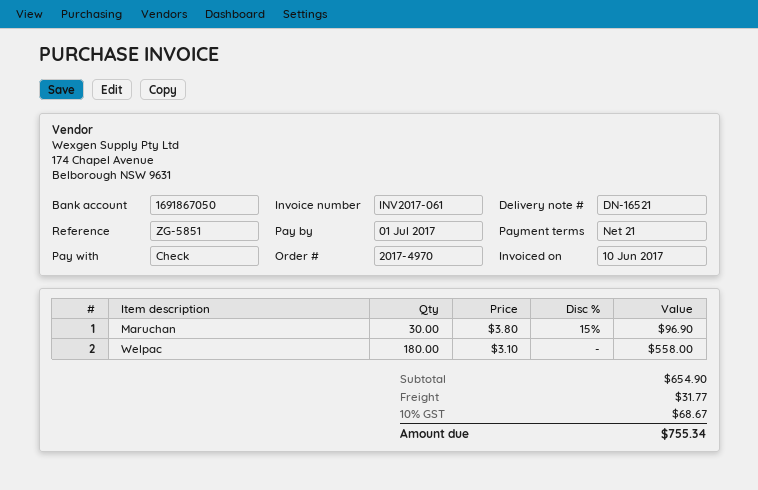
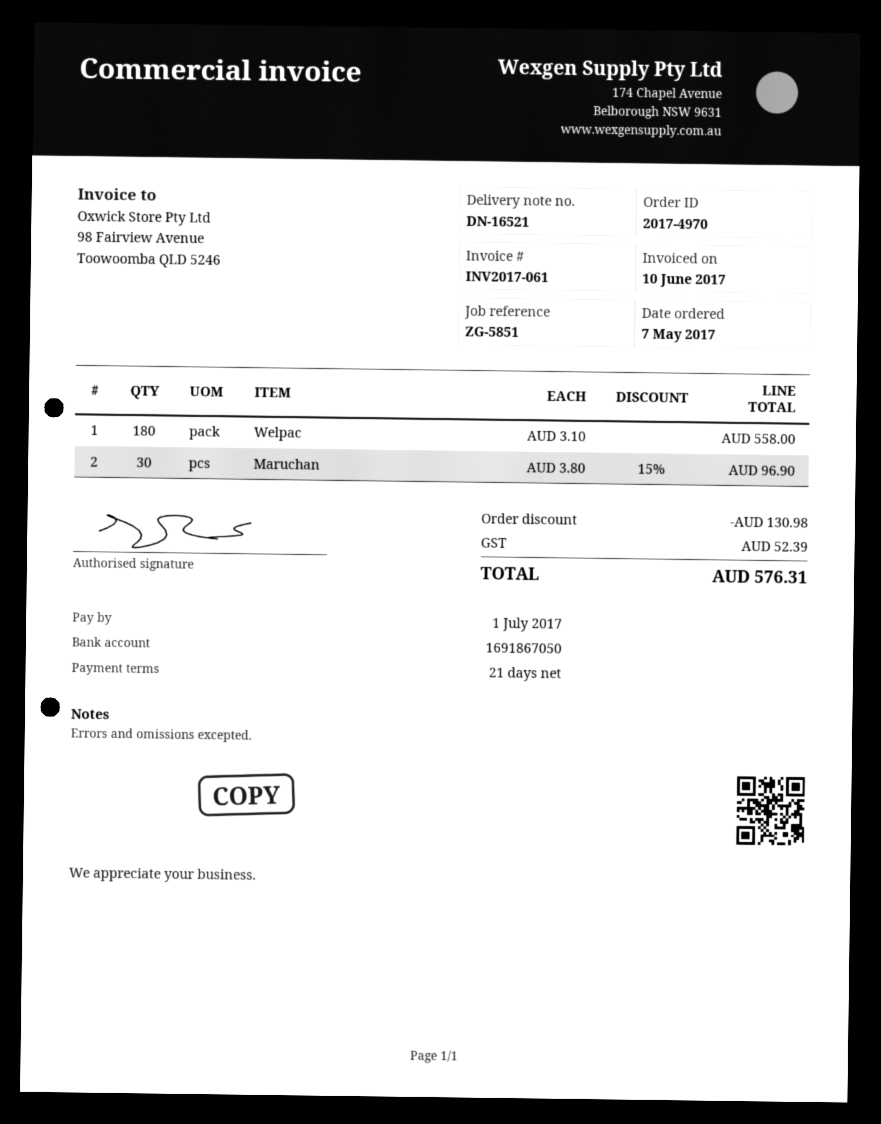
discount: none -> 130.98
shipping: 31.77 -> none
tax: 68.67 -> 52.39
total: 755.34 -> 576.31

